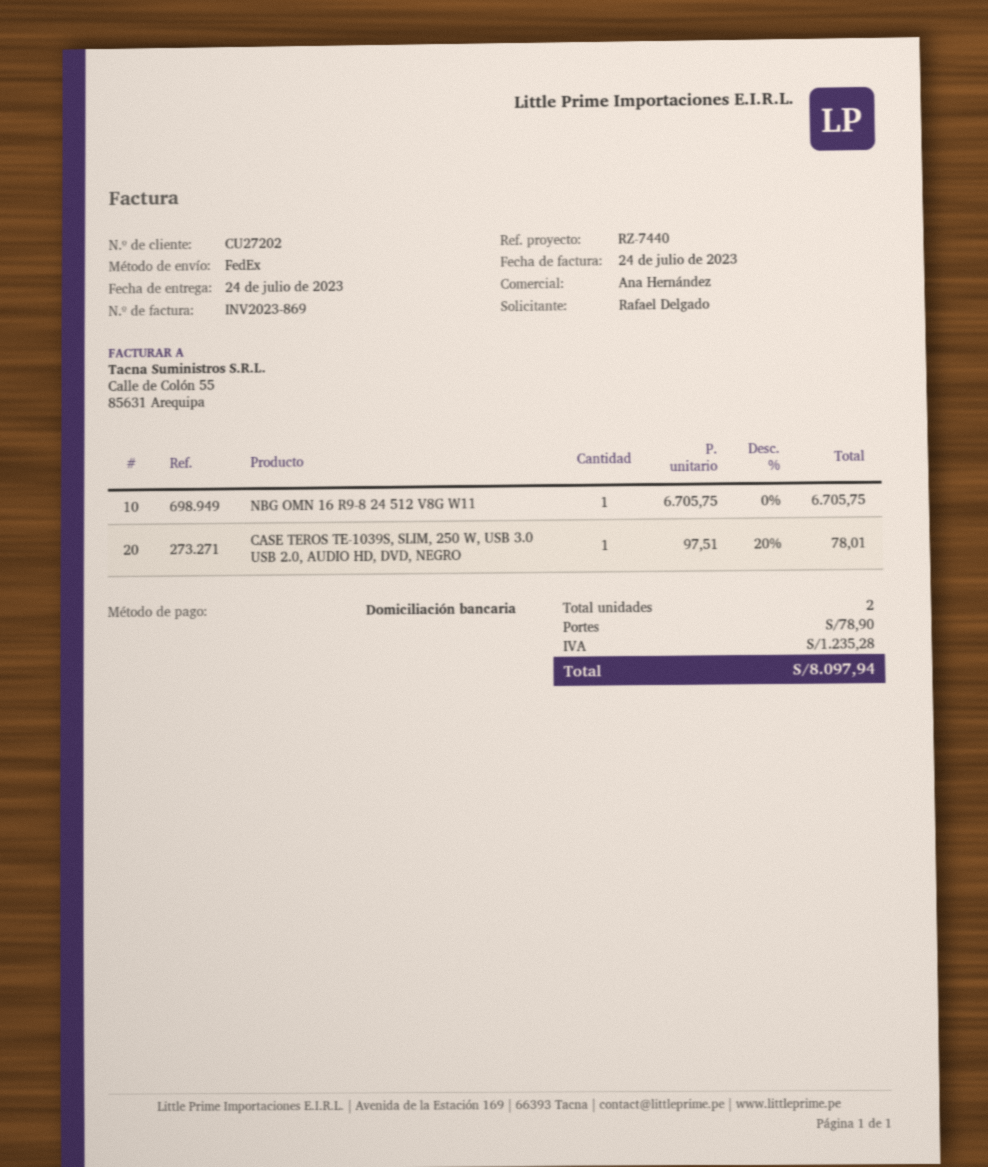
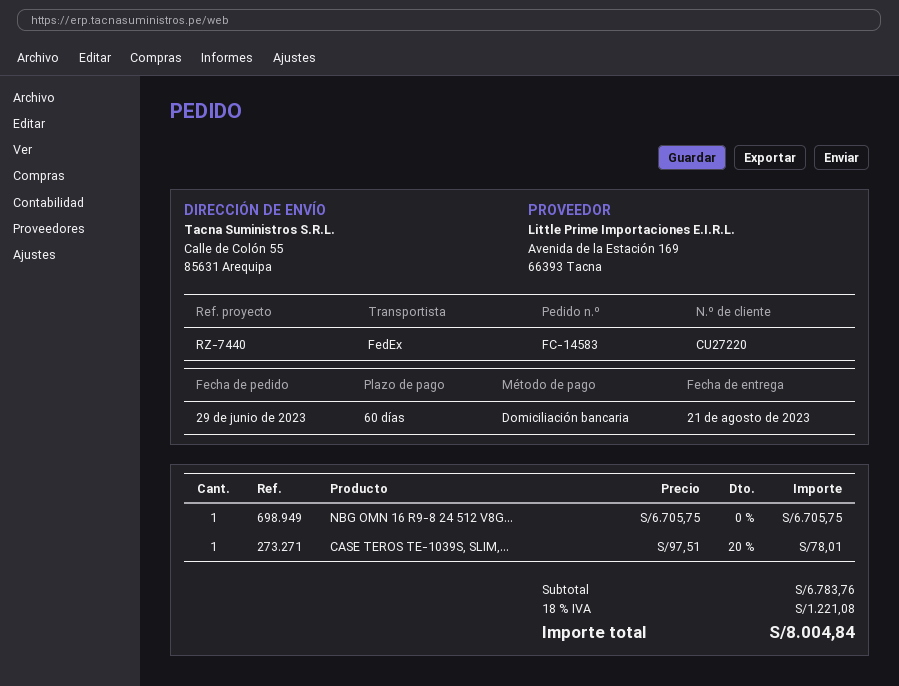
delivery date: 2023-07-24 -> 2023-08-21
customer number: CU27202 -> CU27220
shipping: 78.90 -> none
tax: 1235.28 -> 1221.08
total: 8097.94 -> 8004.84

